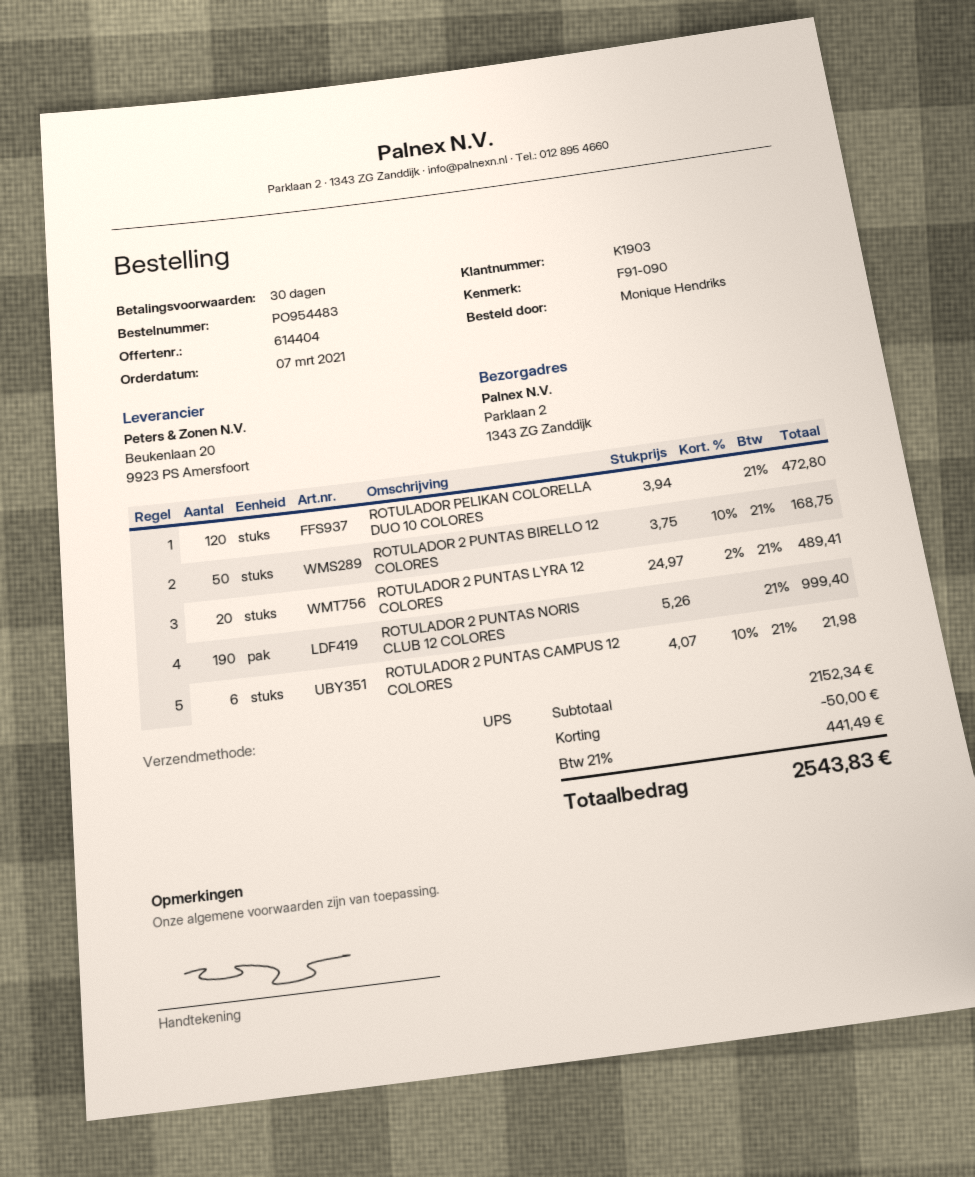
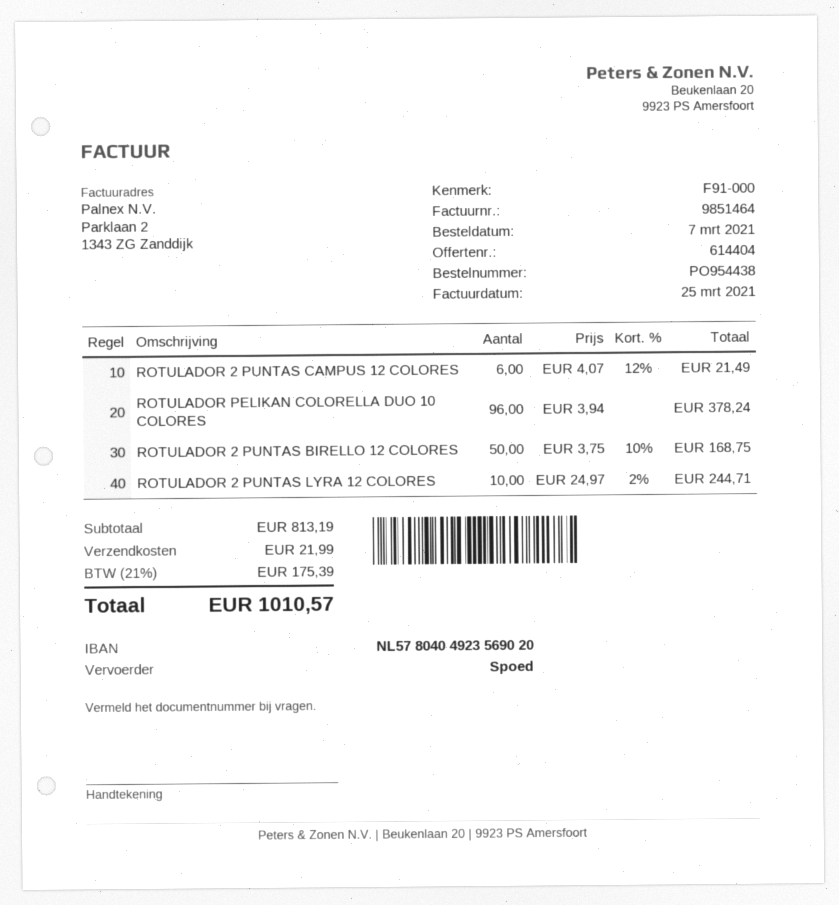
order number: PO954483 -> PO954438
reference: F91-090 -> F91-000
shipping method: UPS -> express
ROTULADOR PELIKAN COLORELLA DUO 10 COLORES: 120 x 3.94 = 472.80 -> 96 x 3.94 = 378.24
ROTULADOR 2 PUNTAS LYRA 12 COLORES: 20 x 24.97 - 2% = 489.41 -> 10 x 24.97 - 2% = 244.71
ROTULADOR 2 PUNTAS NORIS CLUB 12 COLORES: 190 x 5.26 = 999.40 -> none
ROTULADOR 2 PUNTAS CAMPUS 12 COLORES: 6 x 4.07 - 10% = 21.98 -> 6 x 4.07 - 12% = 21.49
subtotal: 2152.34 -> 813.19
discount: 50.00 -> none
shipping: none -> 21.99
tax: 21% = 441.49 -> 21% = 175.39
total: 2543.83 -> 1010.57

